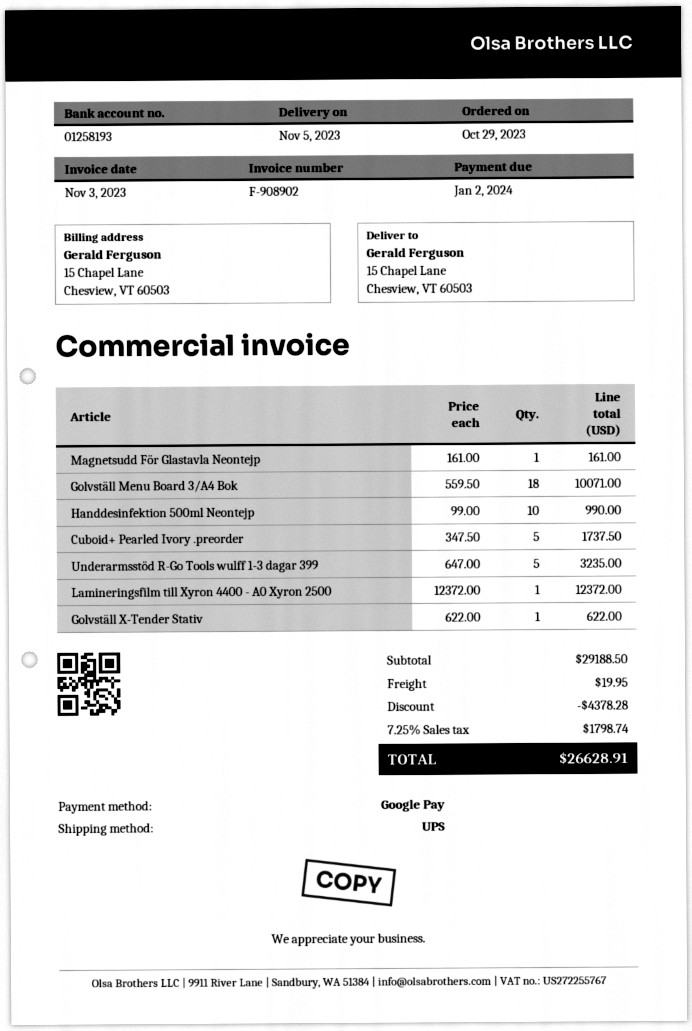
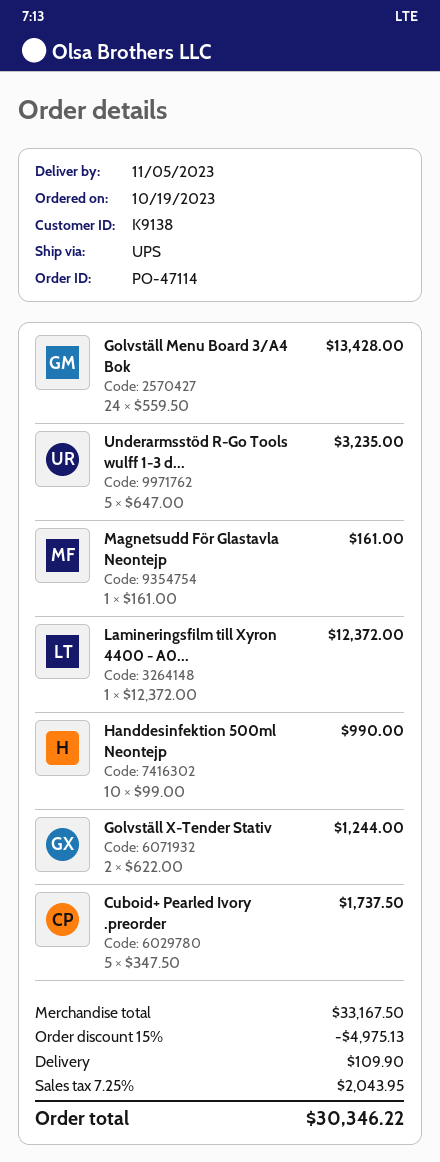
order date: 2023-10-29 -> 2023-10-19
Golvställ Menu Board 3/A4 Bok: 18 x 559.50 = 10071.00 -> 24 x 559.50 = 13428.00
Golvställ X-Tender Stativ: 1 x 622.00 = 622.00 -> 2 x 622.00 = 1244.00
subtotal: 29188.50 -> 33167.50
discount: 4378.28 -> 4975.13
shipping: 19.95 -> 109.90
tax: 7.25% = 1798.74 -> 7.25% = 2043.95
total: 26628.91 -> 30346.22

